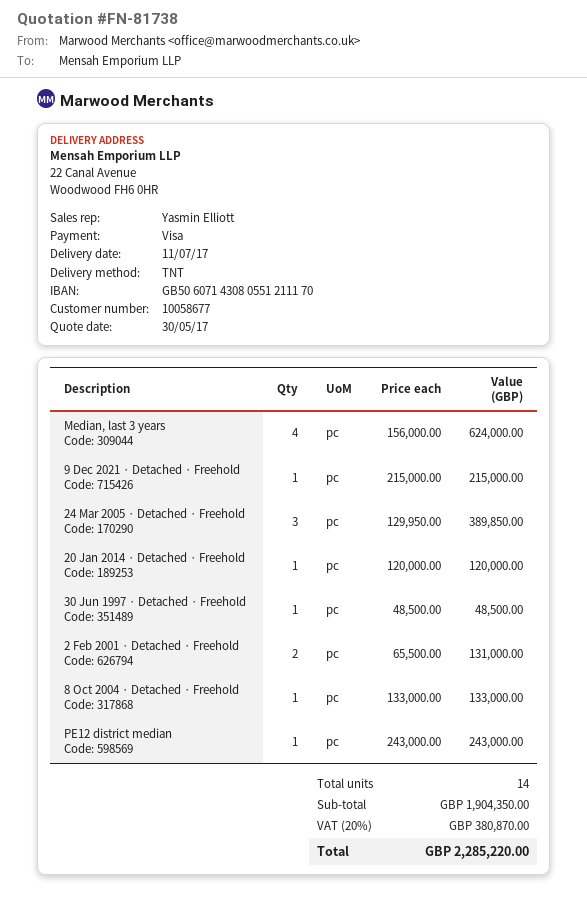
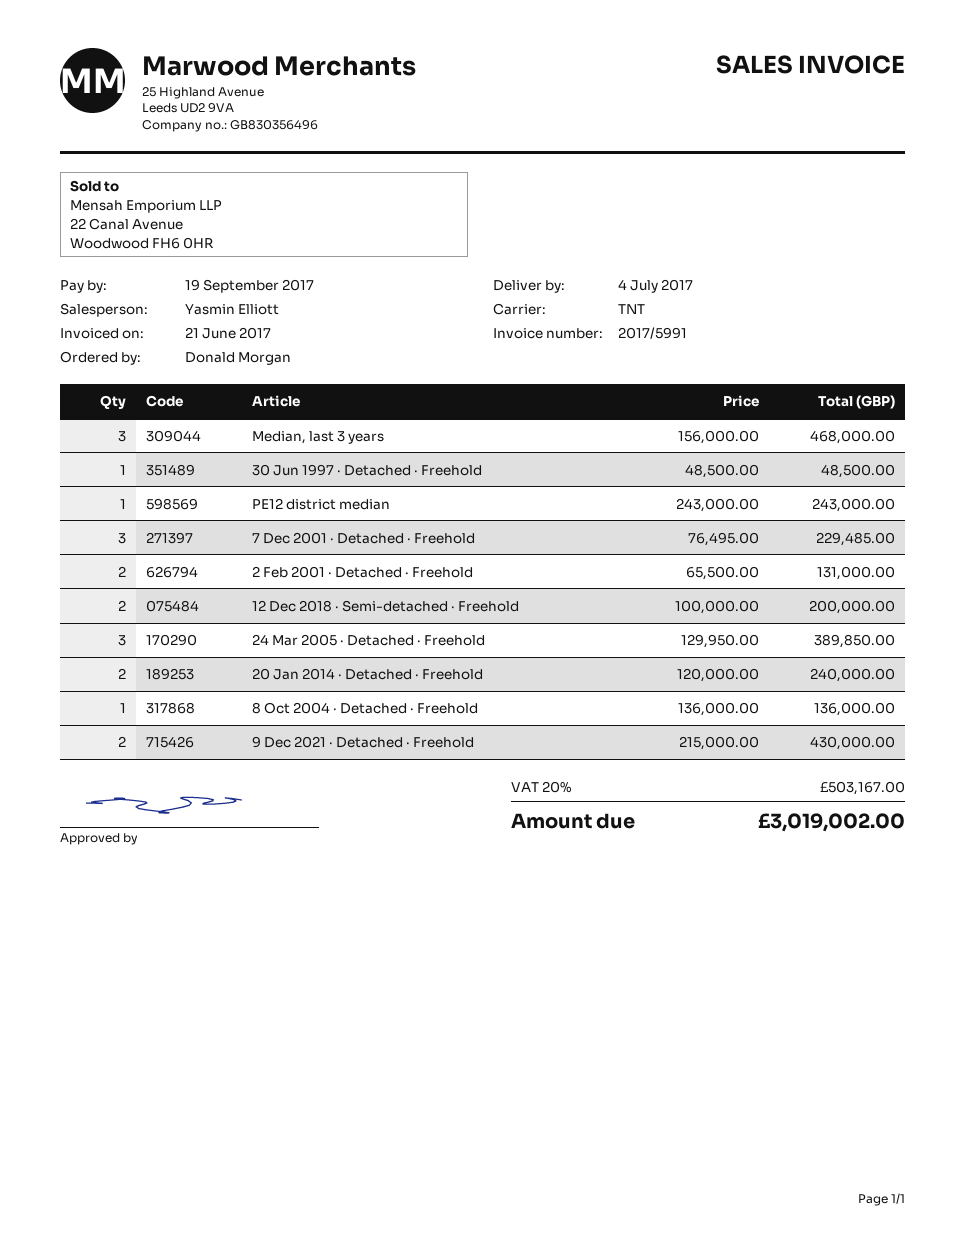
delivery date: 2017-07-11 -> 2017-07-04
Median, last 3 years: 4 x 156000.00 = 624000.00 -> 3 x 156000.00 = 468000.00
9 Dec 2021 · Detached · Freehold: 1 x 215000.00 = 215000.00 -> 2 x 215000.00 = 430000.00
20 Jan 2014 · Detached · Freehold: 1 x 120000.00 = 120000.00 -> 2 x 120000.00 = 240000.00
8 Oct 2004 · Detached · Freehold: 1 x 133000.00 = 133000.00 -> 1 x 136000.00 = 136000.00
7 Dec 2001 · Detached · Freehold: none -> 3 x 76495.00 = 229485.00
12 Dec 2018 · Semi-detached · Freehold: none -> 2 x 100000.00 = 200000.00
tax: 20% = 380870.00 -> 20% = 503167.00
total: 2285220.00 -> 3019002.00

